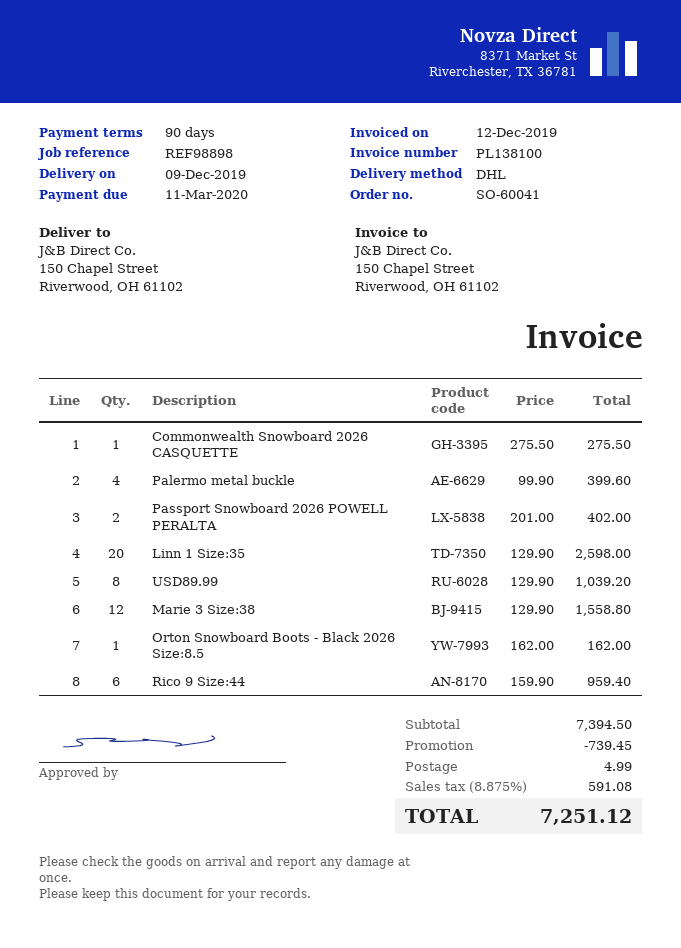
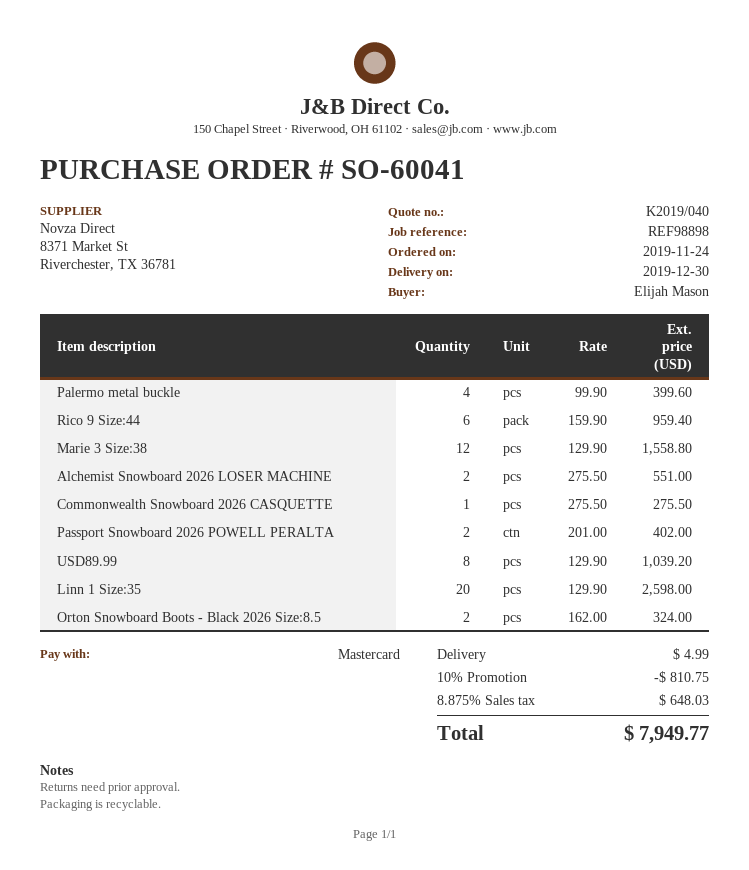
delivery date: 2019-12-09 -> 2019-12-30
Orton Snowboard Boots - Black 2026 Size:8.5: 1 x 162.00 = 162.00 -> 2 x 162.00 = 324.00
Alchemist Snowboard 2026 LOSER MACHINE: none -> 2 x 275.50 = 551.00
discount: 739.45 -> 810.75
tax: 8.875% = 591.08 -> 8.875% = 648.03
total: 7251.12 -> 7949.77

